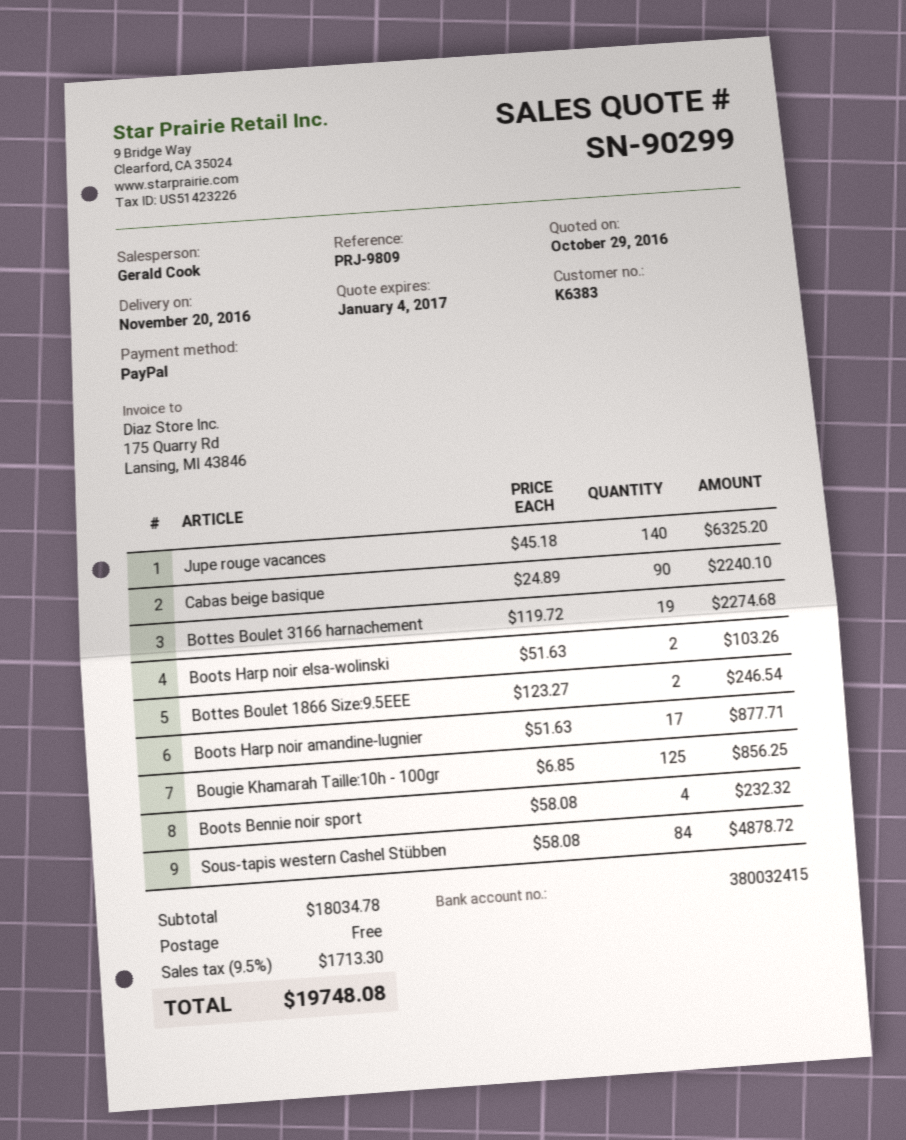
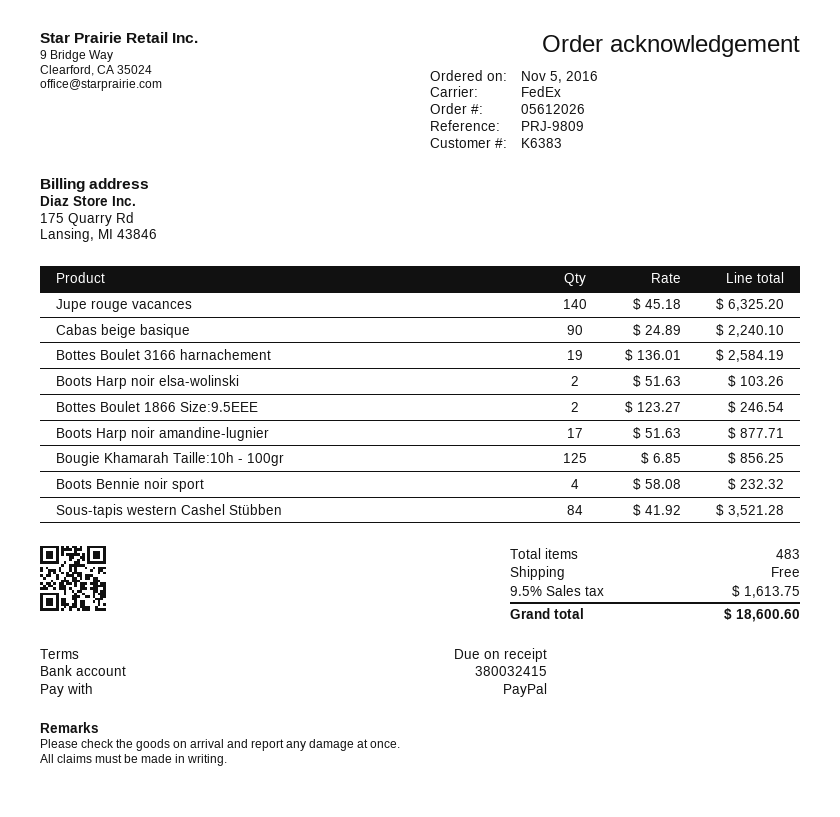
Bottes Boulet 3166 harnachement: 19 x 119.72 = 2274.68 -> 19 x 136.01 = 2584.19
Sous-tapis western Cashel Stübben: 84 x 58.08 = 4878.72 -> 84 x 41.92 = 3521.28
tax: 9.5% = 1713.30 -> 9.5% = 1613.75
total: 19748.08 -> 18600.60

